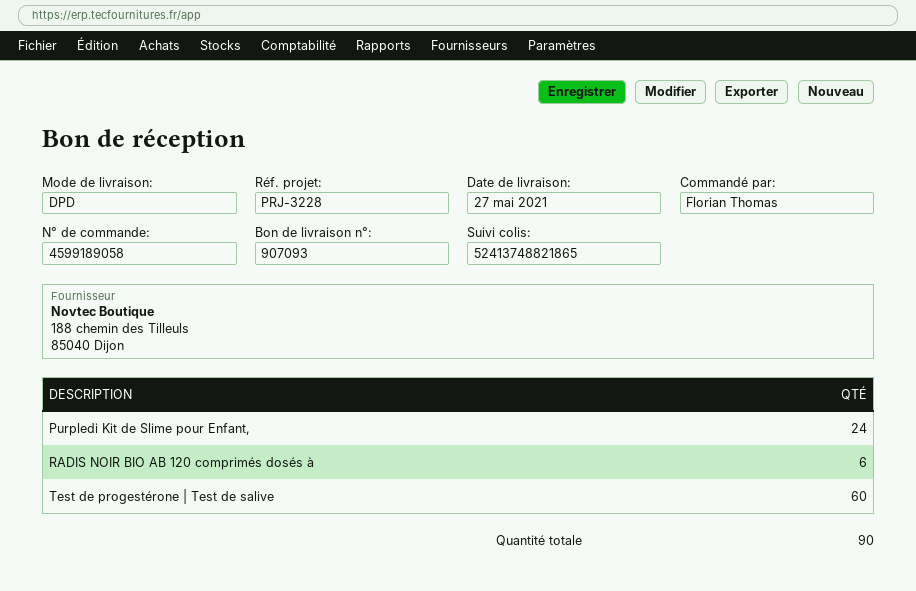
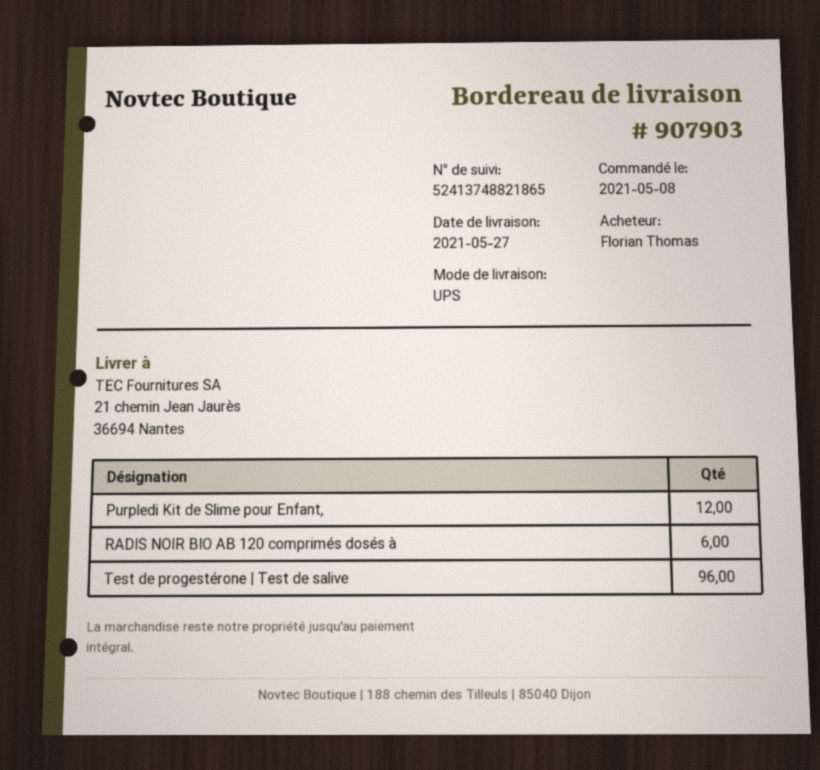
delivery note number: 907093 -> 907903
shipping method: DPD -> UPS
Purpledi Kit de Slime pour Enfant,: 24 -> 12
Test de progestérone | Test de salive: 60 -> 96

